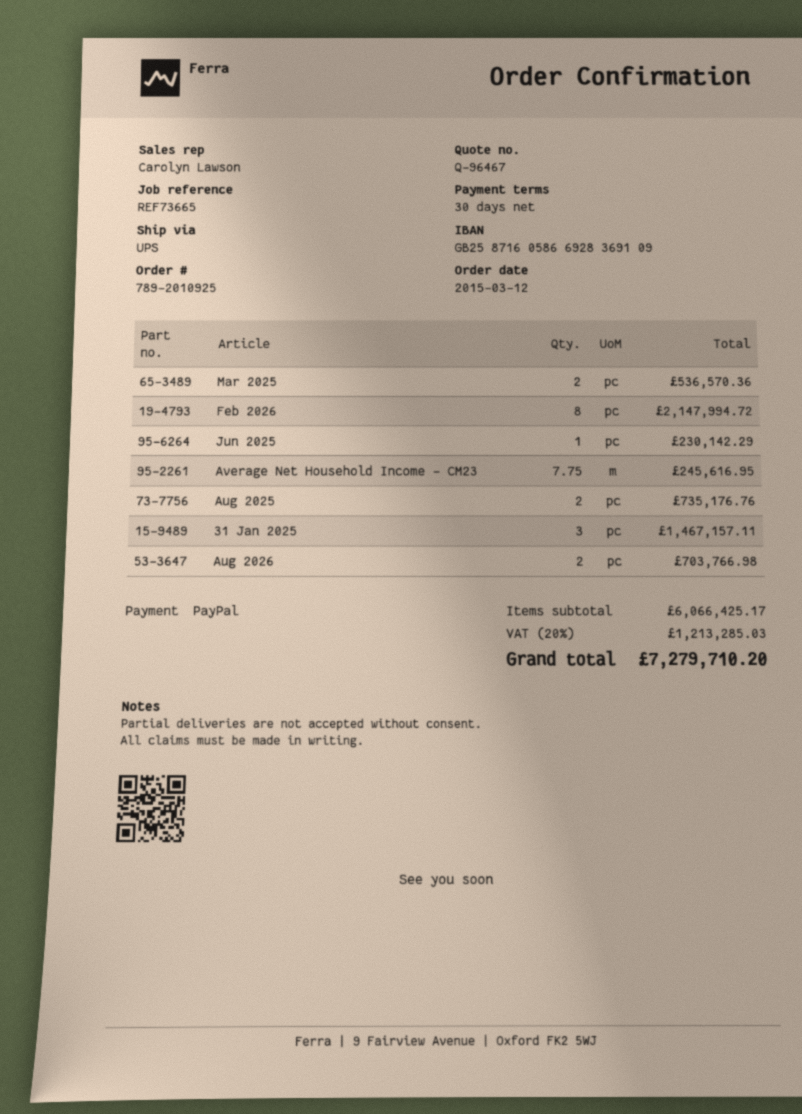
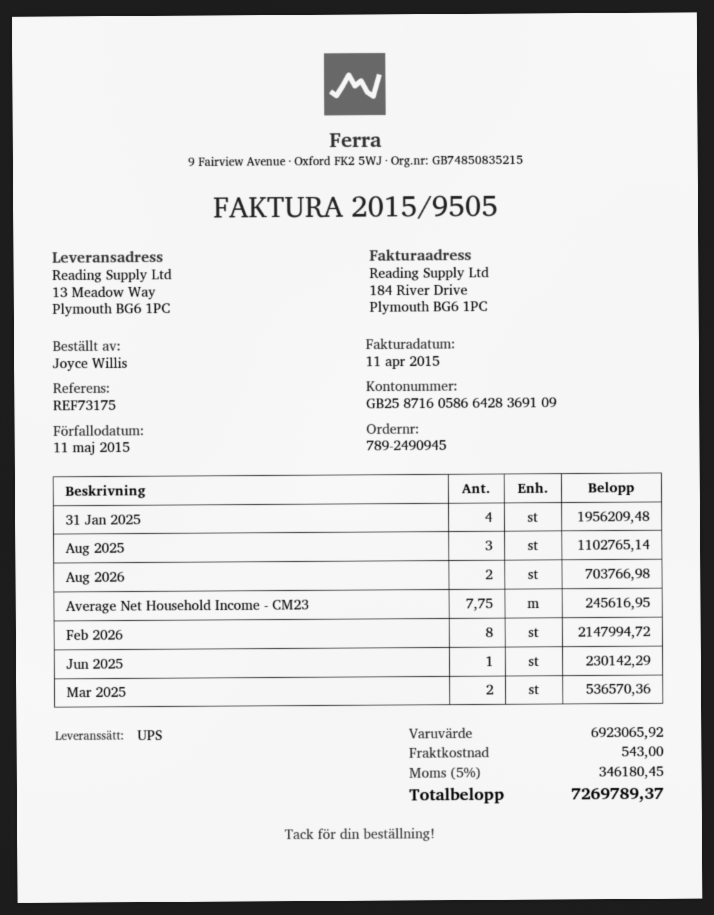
order number: 789-2010925 -> 789-2490945
reference: REF73665 -> REF73175
bank account: GB25871605866928369109 -> GB25871605866428369109
Aug 2025: 2 for 735176.76 -> 3 for 1102765.14
31 Jan 2025: 3 for 1467157.11 -> 4 for 1956209.48
subtotal: 6066425.17 -> 6923065.92
shipping: none -> 543.00
tax: 20% = 1213285.03 -> 5% = 346180.45
total: 7279710.20 -> 7269789.37

